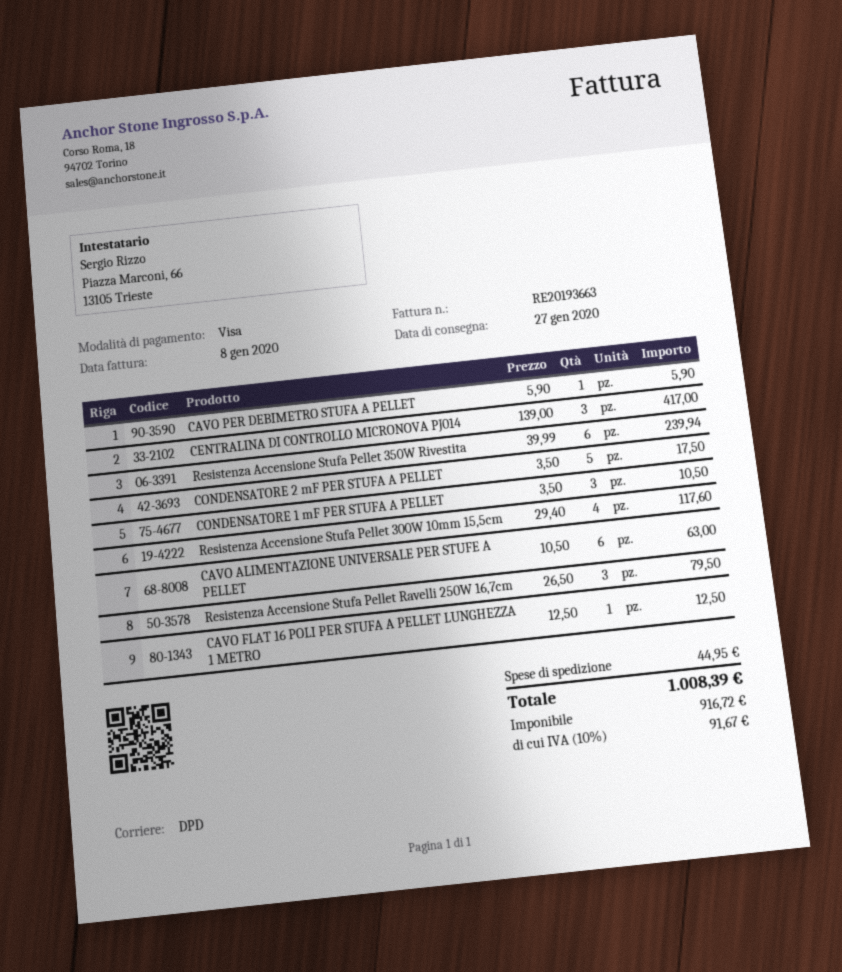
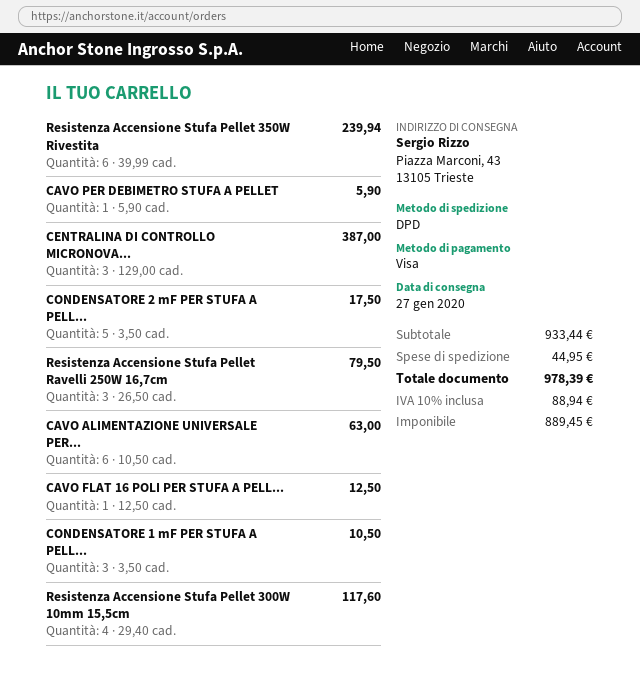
CENTRALINA DI CONTROLLO MICRONOVA PJ014: 3 x 139.00 = 417.00 -> 3 x 129.00 = 387.00
net: 916.72 -> 889.45
tax: 10% = 91.67 -> 10% = 88.94
total: 1008.39 -> 978.39

